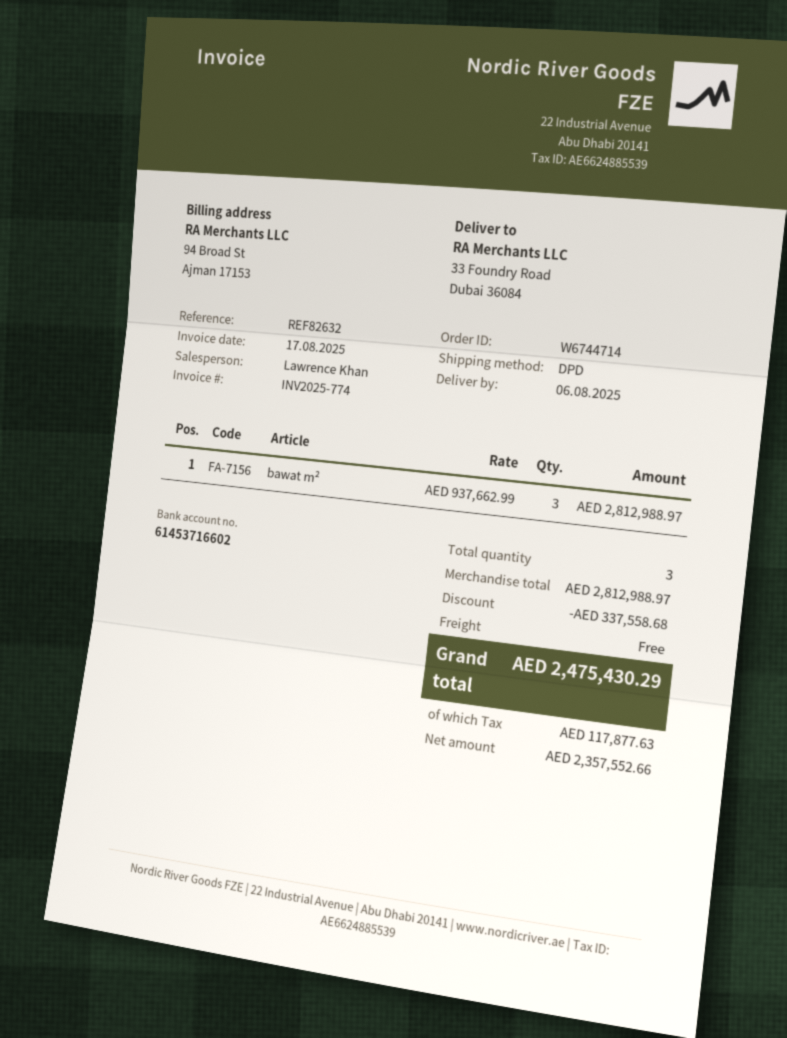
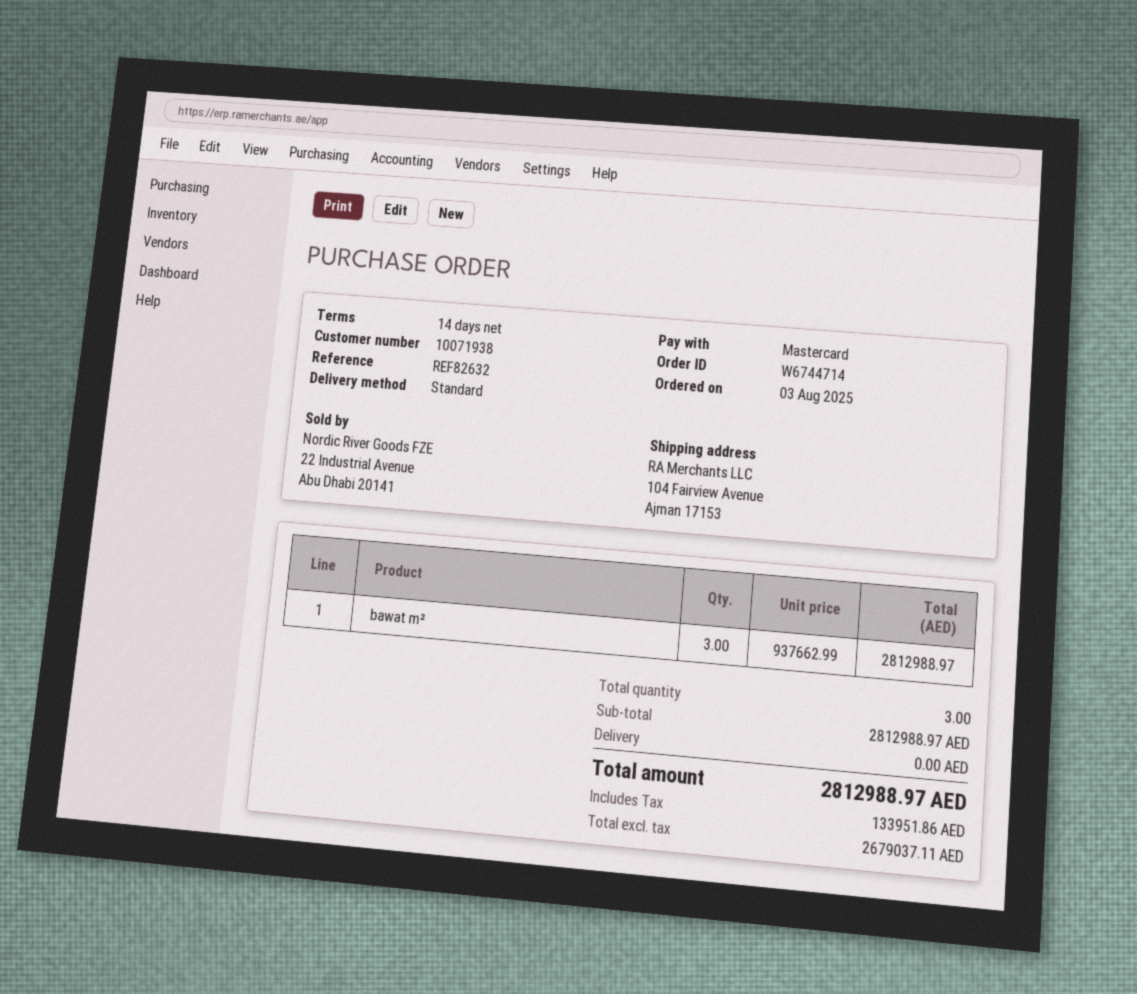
shipping method: DPD -> standard
ship to: 33 Foundry Road, Dubai 36084 -> 104 Fairview Avenue, Ajman 17153
discount: 337558.68 -> none
net: 2357552.66 -> 2679037.11
tax: 117877.63 -> 133951.86
total: 2475430.29 -> 2812988.97

